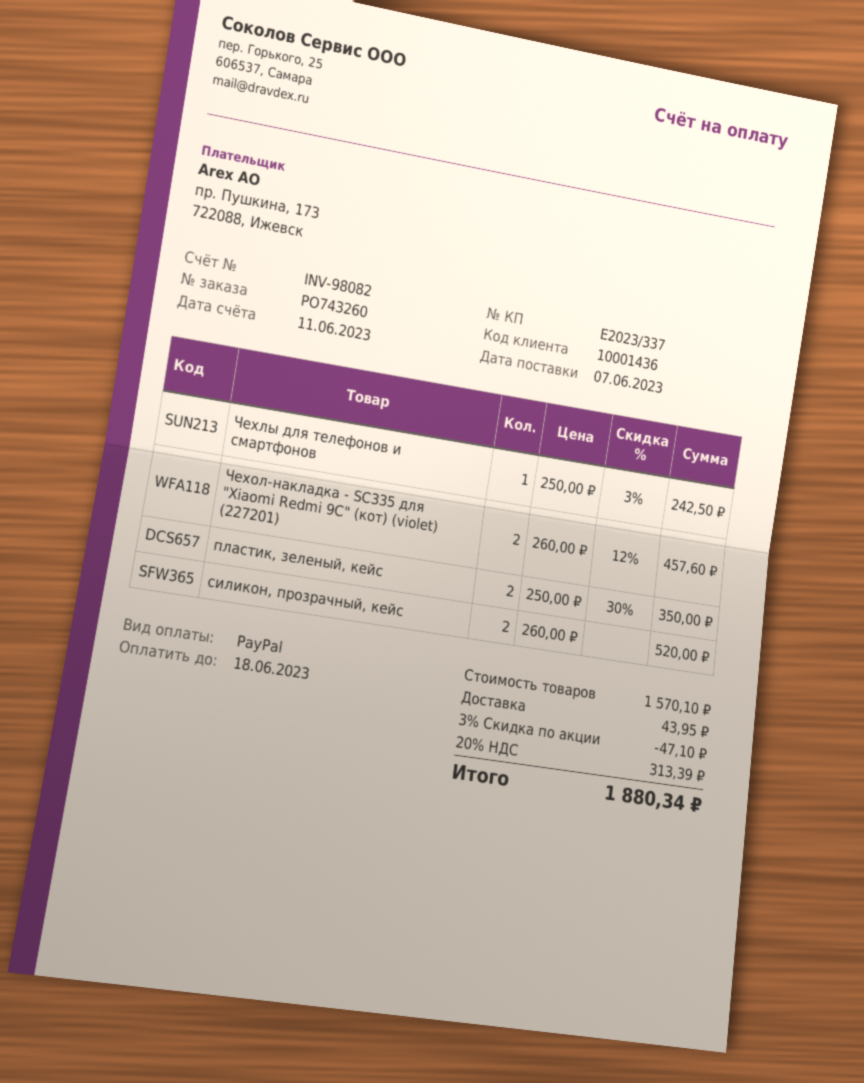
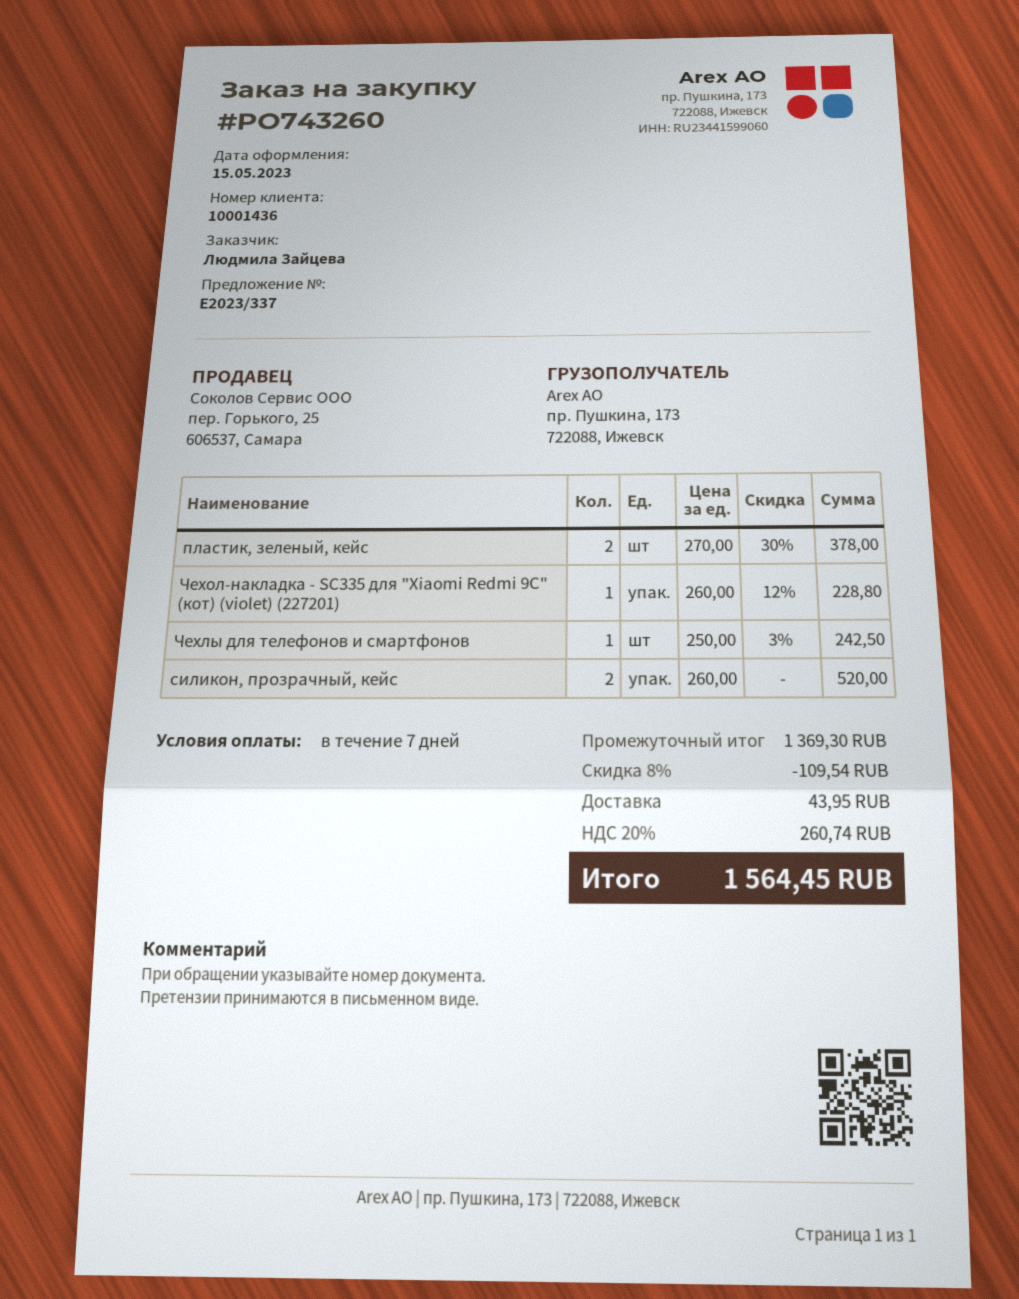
Чехол-накладка - SC335 для "Xiaomi Redmi 9C" (кот) (violet) (227201): 2 x 260.00 - 12% = 457.60 -> 1 x 260.00 - 12% = 228.80
пластик, зеленый, кейс: 2 x 250.00 - 30% = 350.00 -> 2 x 270.00 - 30% = 378.00
subtotal: 1570.10 -> 1369.30
discount: 3% = 47.10 -> 8% = 109.54
tax: 20% = 313.39 -> 20% = 260.74
total: 1880.34 -> 1564.45

